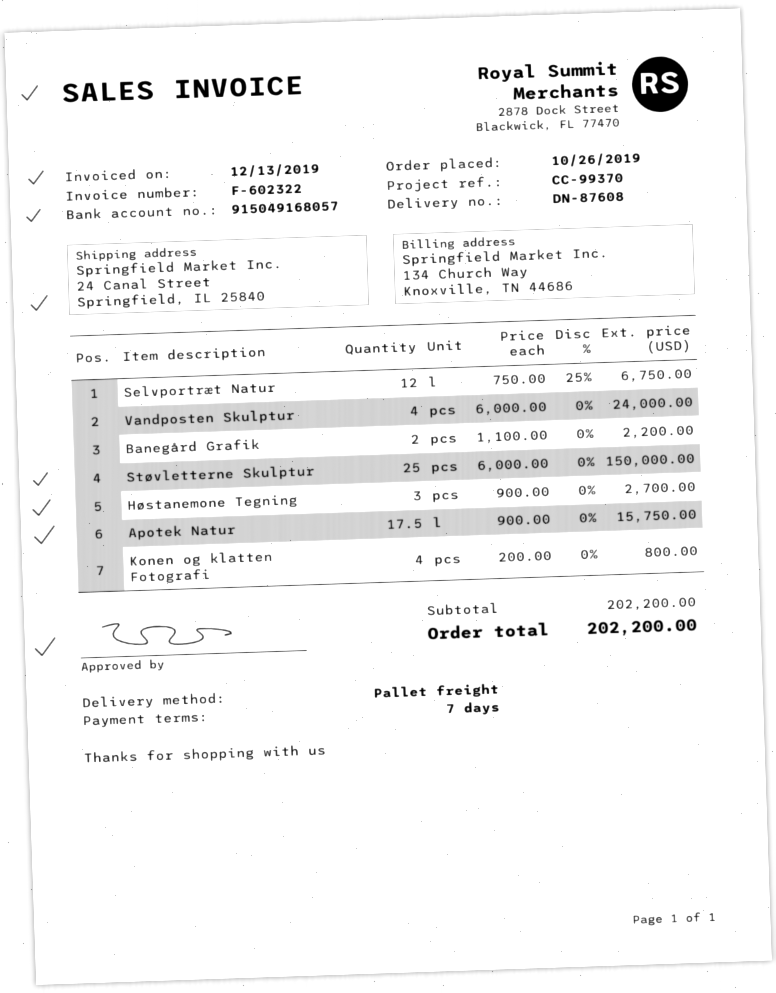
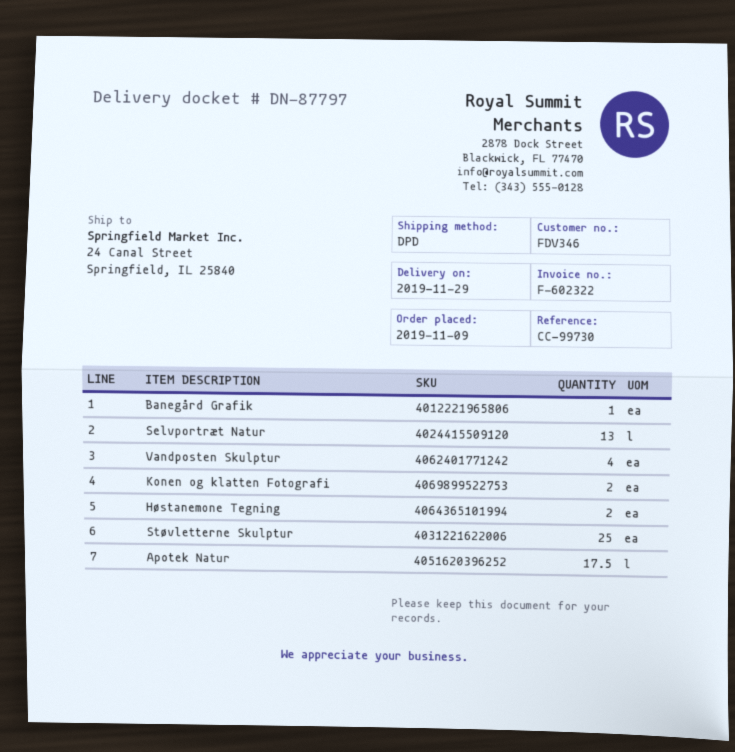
order date: 2019-10-26 -> 2019-11-09
delivery note number: DN-87608 -> DN-87797
reference: CC-99370 -> CC-99730
shipping method: pallet freight -> DPD
Selvportræt Natur: 12 -> 13
Banegård Grafik: 2 -> 1
Høstanemone Tegning: 3 -> 2
Konen og klatten Fotografi: 4 -> 2

